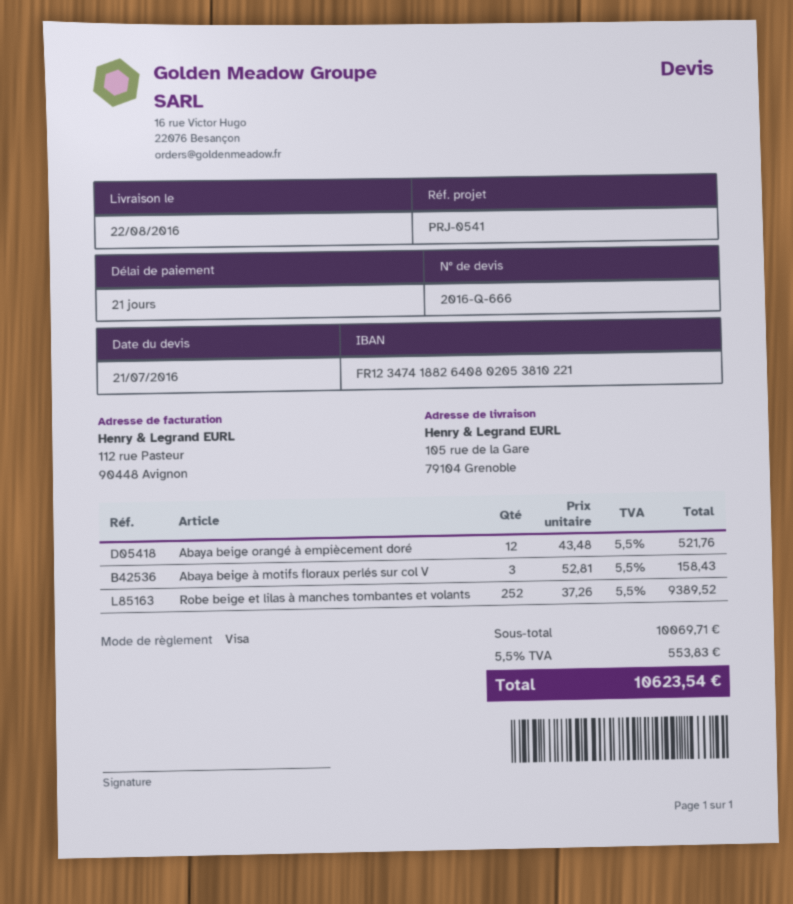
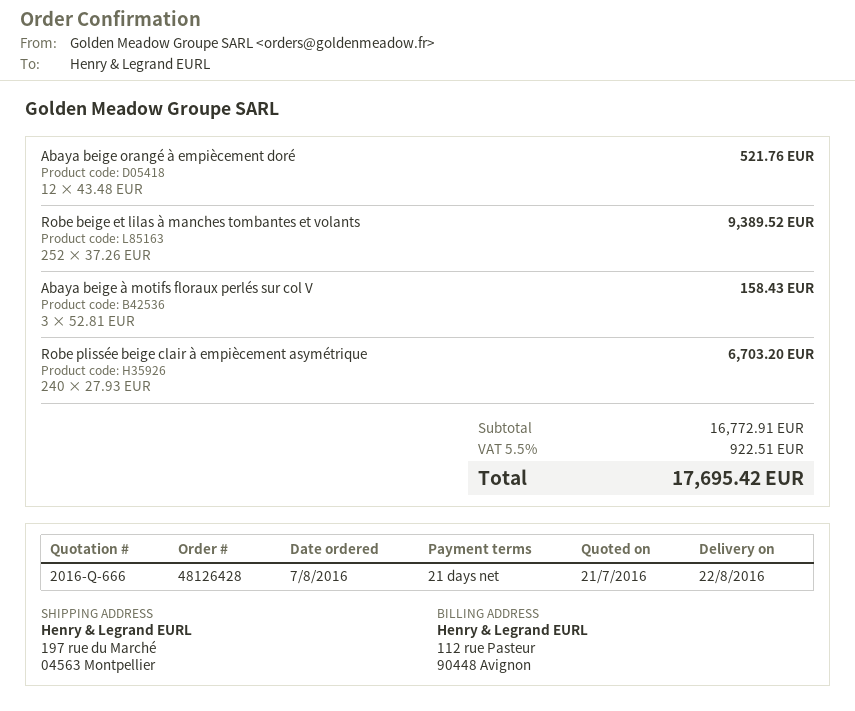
ship to: 105 rue de la Gare, 79104 Grenoble -> 197 rue du Marché, 04563 Montpellier
Robe plissée beige clair à empiècement asymétrique: none -> 240 x 27.93 = 6703.20
subtotal: 10069.71 -> 16772.91
tax: 5.5% = 553.83 -> 5.5% = 922.51
total: 10623.54 -> 17695.42

